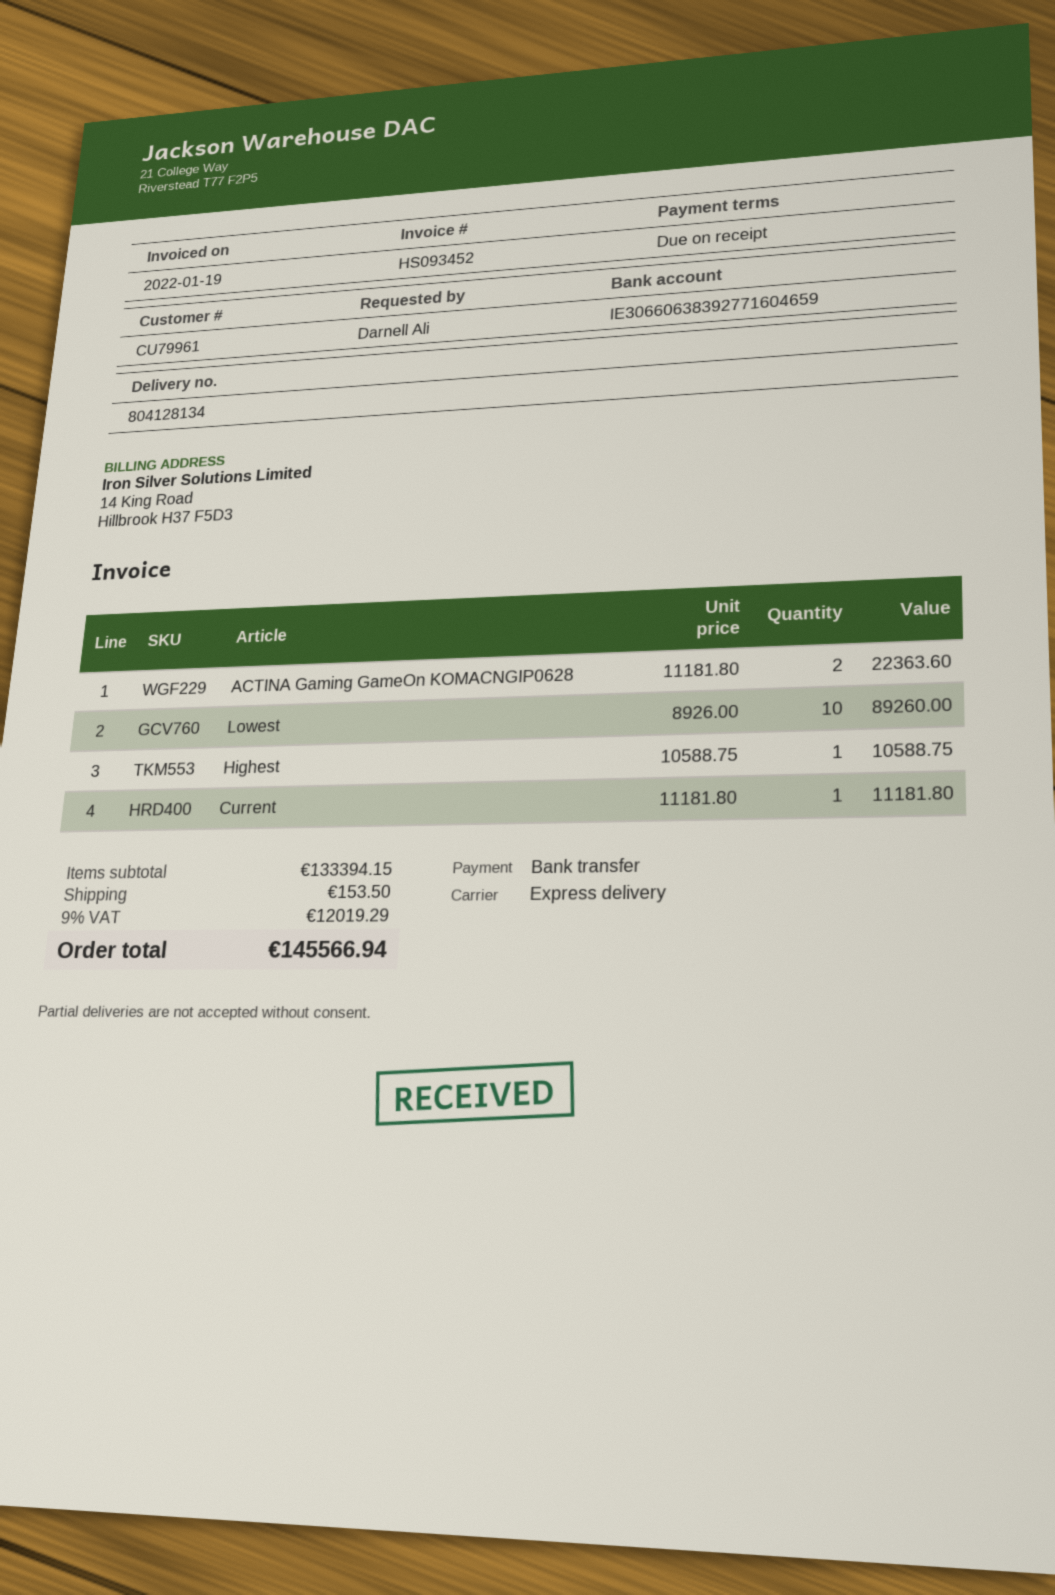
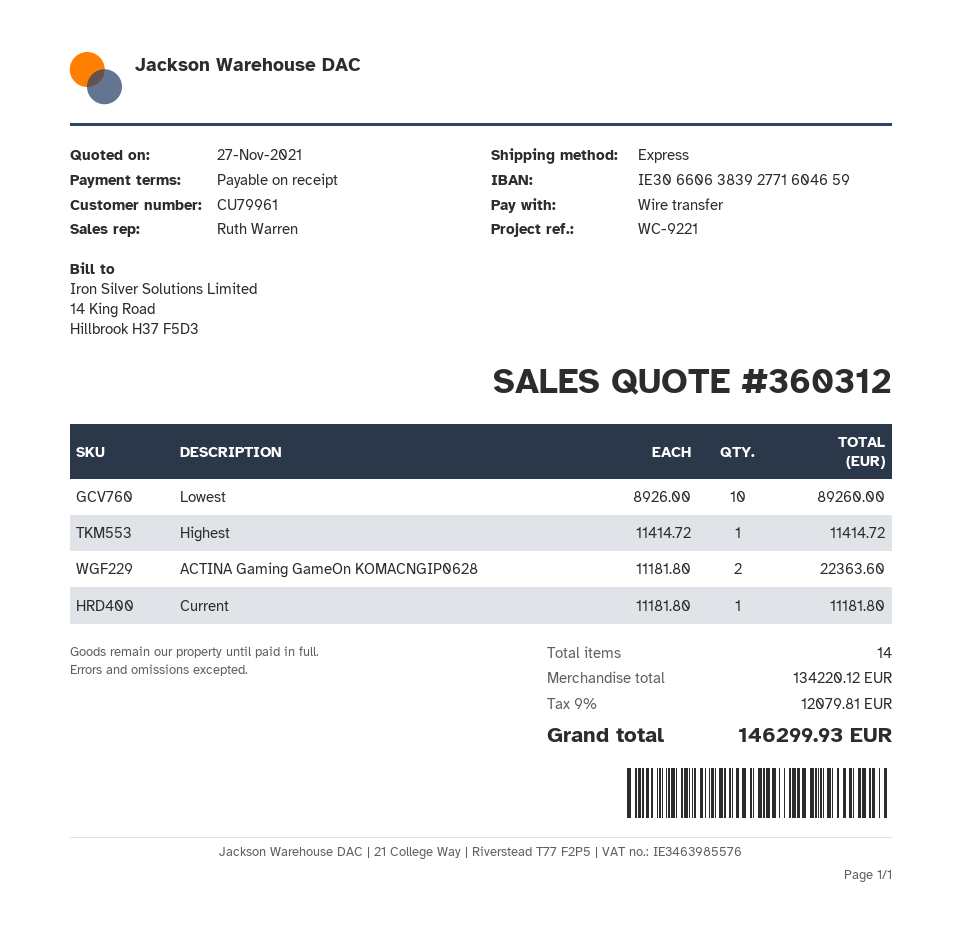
Highest: 1 x 10588.75 = 10588.75 -> 1 x 11414.72 = 11414.72
subtotal: 133394.15 -> 134220.12
shipping: 153.50 -> none
tax: 9% = 12019.29 -> 9% = 12079.81
total: 145566.94 -> 146299.93

